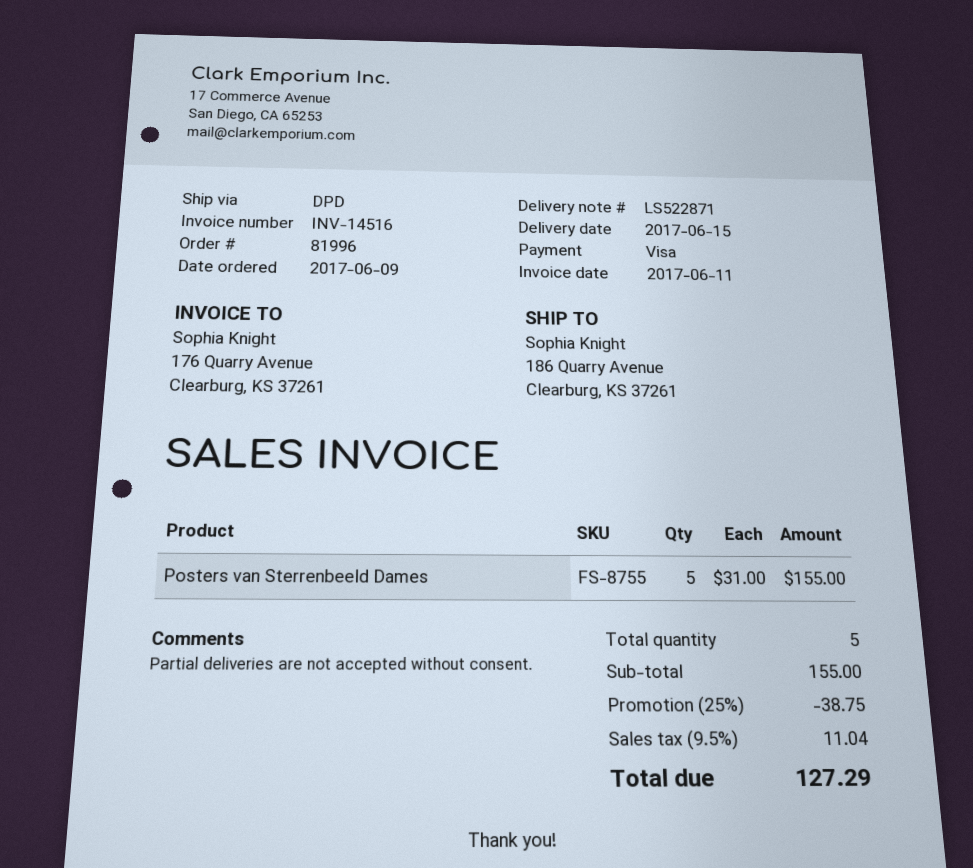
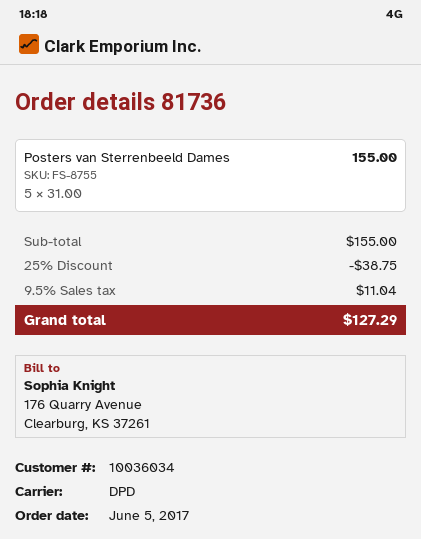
order number: 81996 -> 81736
order date: 2017-06-09 -> 2017-06-05

